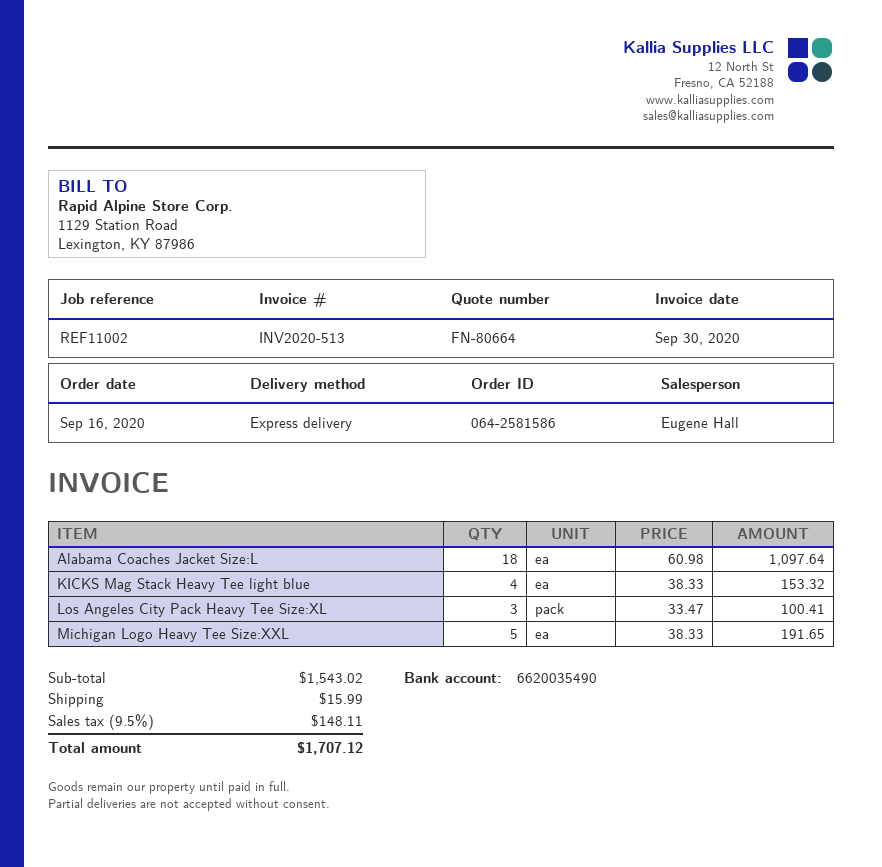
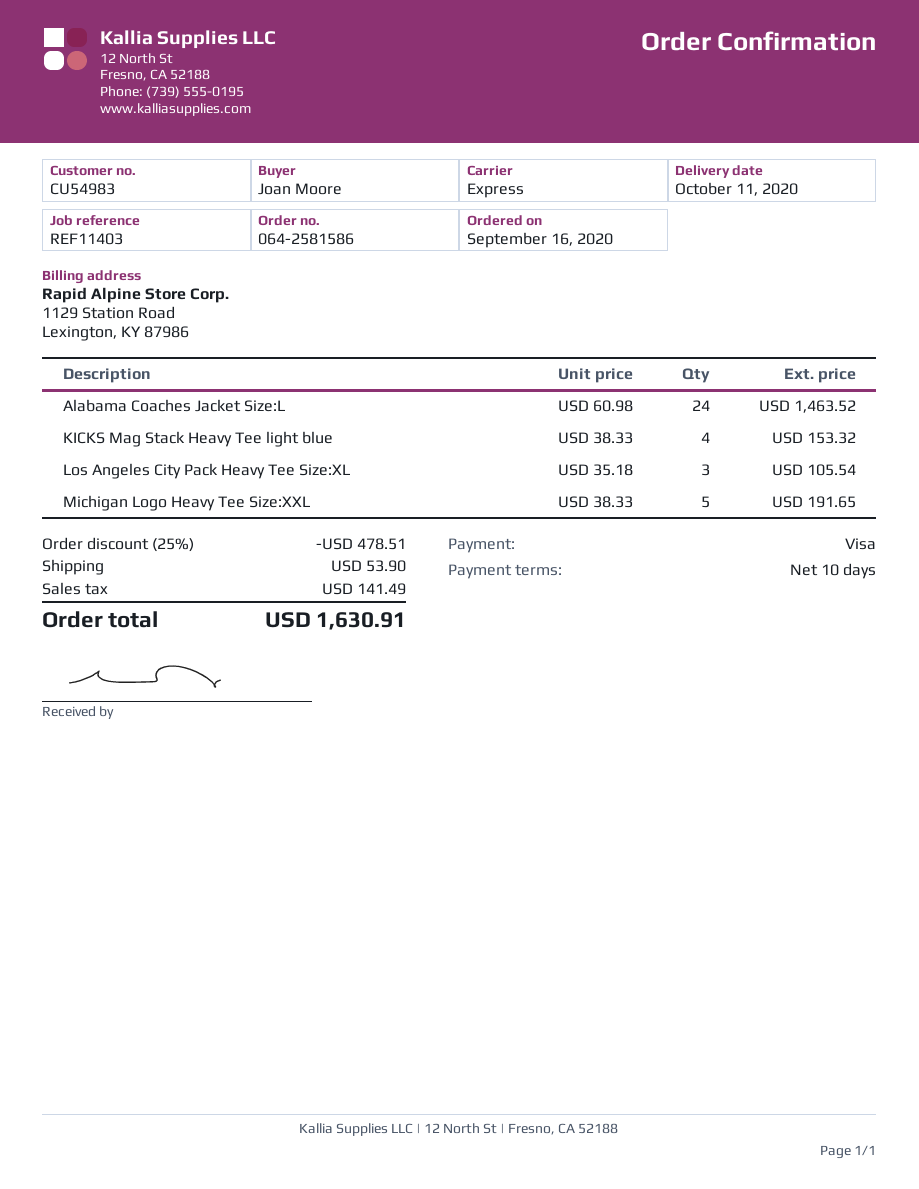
reference: REF11002 -> REF11403
Alabama Coaches Jacket Size:L: 18 x 60.98 = 1097.64 -> 24 x 60.98 = 1463.52
Los Angeles City Pack Heavy Tee Size:XL: 3 x 33.47 = 100.41 -> 3 x 35.18 = 105.54
discount: none -> 25% = 478.51
shipping: 15.99 -> 53.90
tax: 148.11 -> 141.49
total: 1707.12 -> 1630.91

